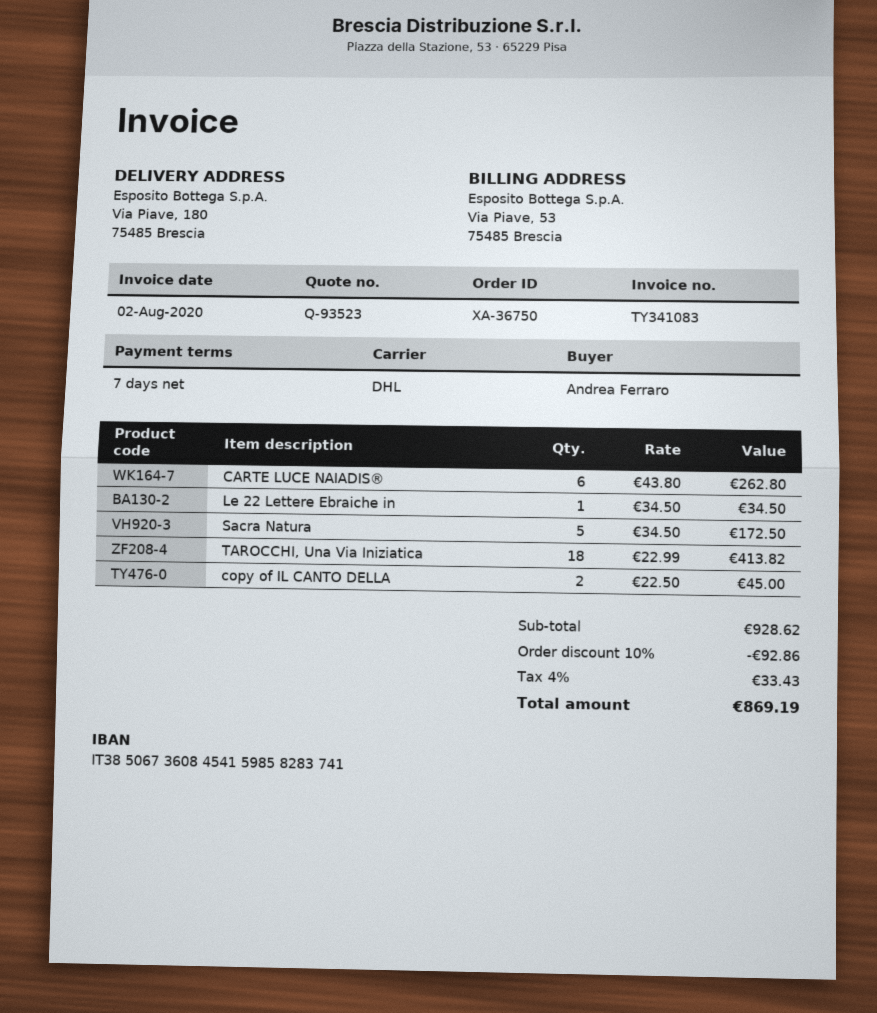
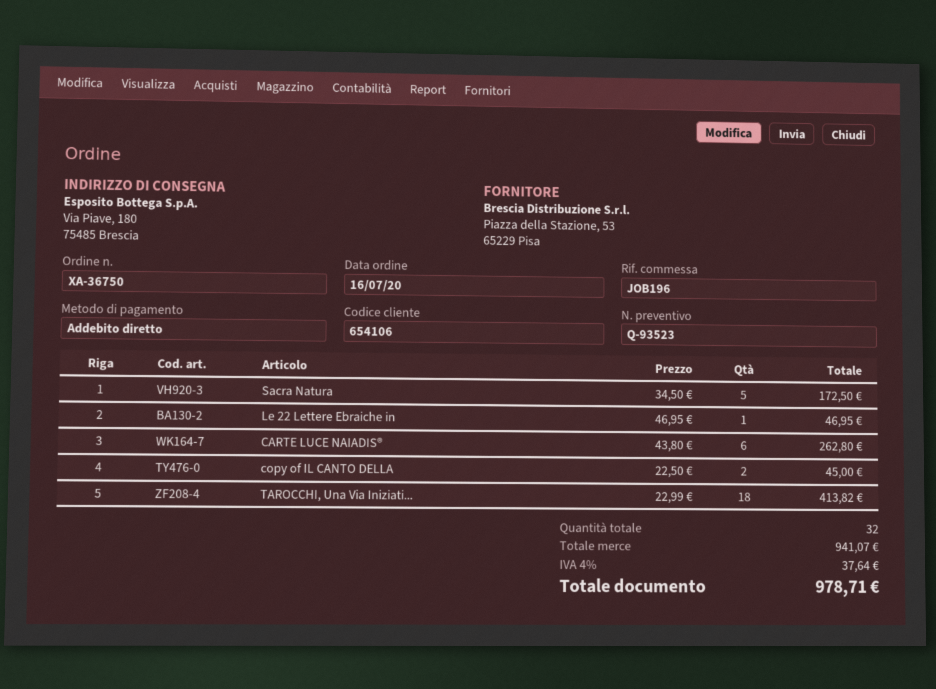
Le 22 Lettere Ebraiche in: 1 x 34.50 = 34.50 -> 1 x 46.95 = 46.95
subtotal: 928.62 -> 941.07
discount: 10% = 92.86 -> none
tax: 4% = 33.43 -> 4% = 37.64
total: 869.19 -> 978.71

